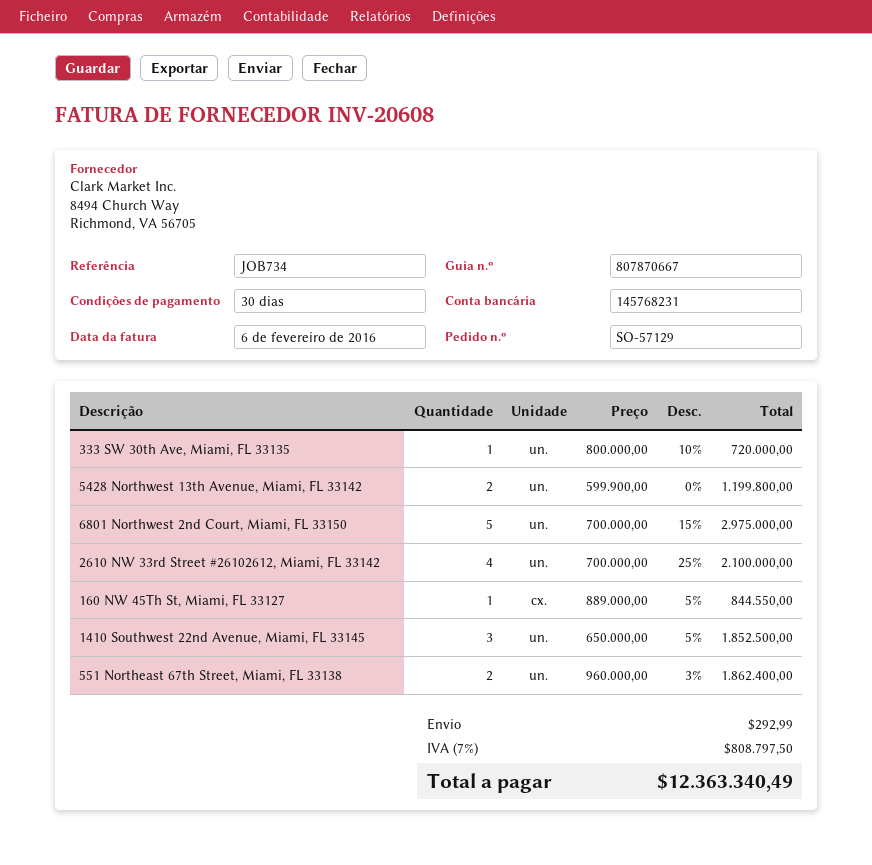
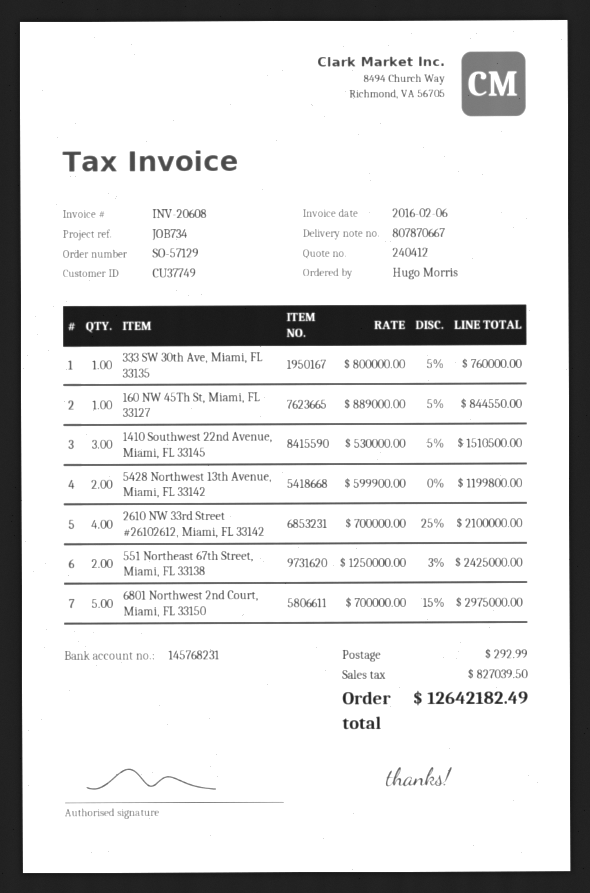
333 SW 30th Ave, Miami, FL 33135: 1 x 800000.00 - 10% = 720000.00 -> 1 x 800000.00 - 5% = 760000.00
1410 Southwest 22nd Avenue, Miami, FL 33145: 3 x 650000.00 - 5% = 1852500.00 -> 3 x 530000.00 - 5% = 1510500.00
551 Northeast 67th Street, Miami, FL 33138: 2 x 960000.00 - 3% = 1862400.00 -> 2 x 1250000.00 - 3% = 2425000.00
tax: 808797.50 -> 827039.50
total: 12363340.49 -> 12642182.49

